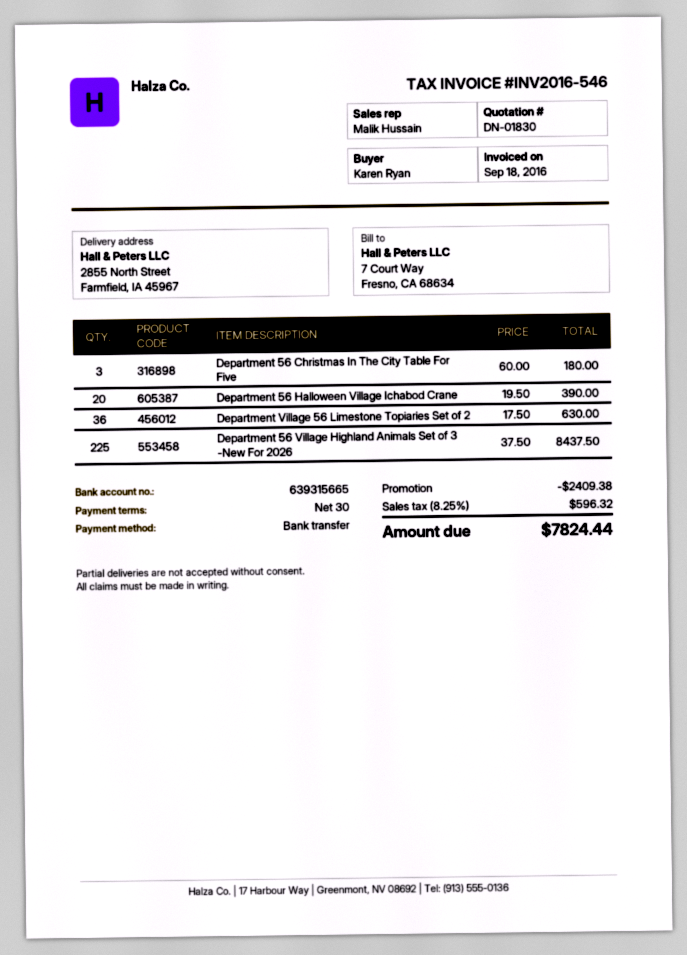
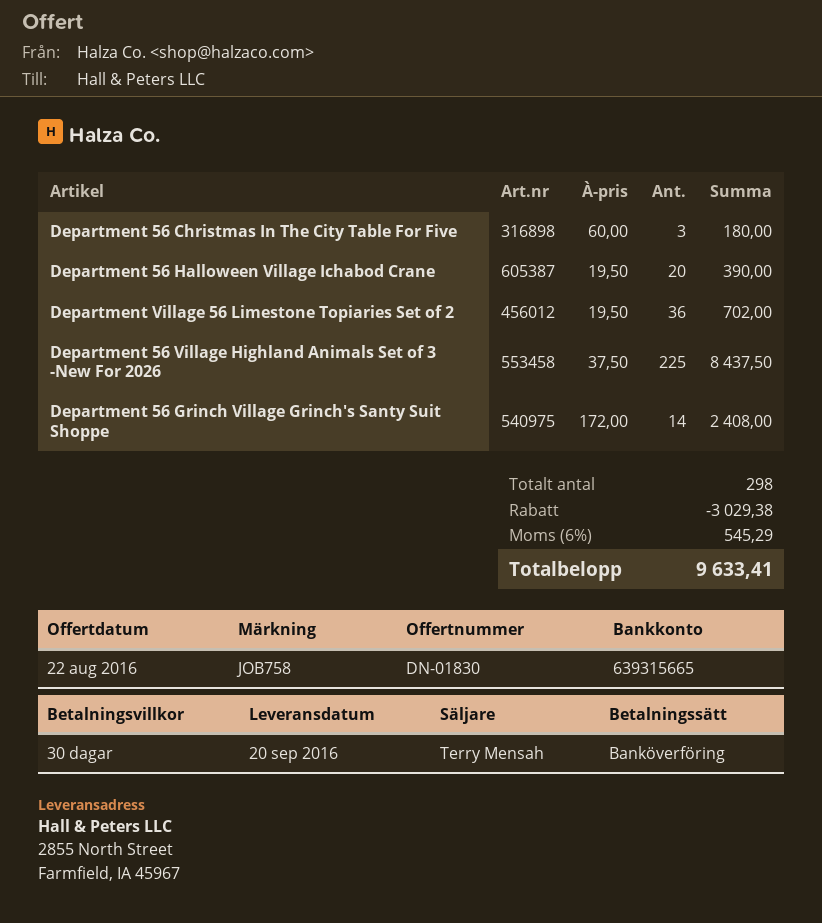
sales rep: Malik Hussain -> Terry Mensah
Department Village 56 Limestone Topiaries Set of 2: 36 x 17.50 = 630.00 -> 36 x 19.50 = 702.00
Department 56 Grinch Village Grinch's Santy Suit Shoppe: none -> 14 x 172.00 = 2408.00
discount: 2409.38 -> 3029.38
tax: 8.25% = 596.32 -> 6% = 545.29
total: 7824.44 -> 9633.41

